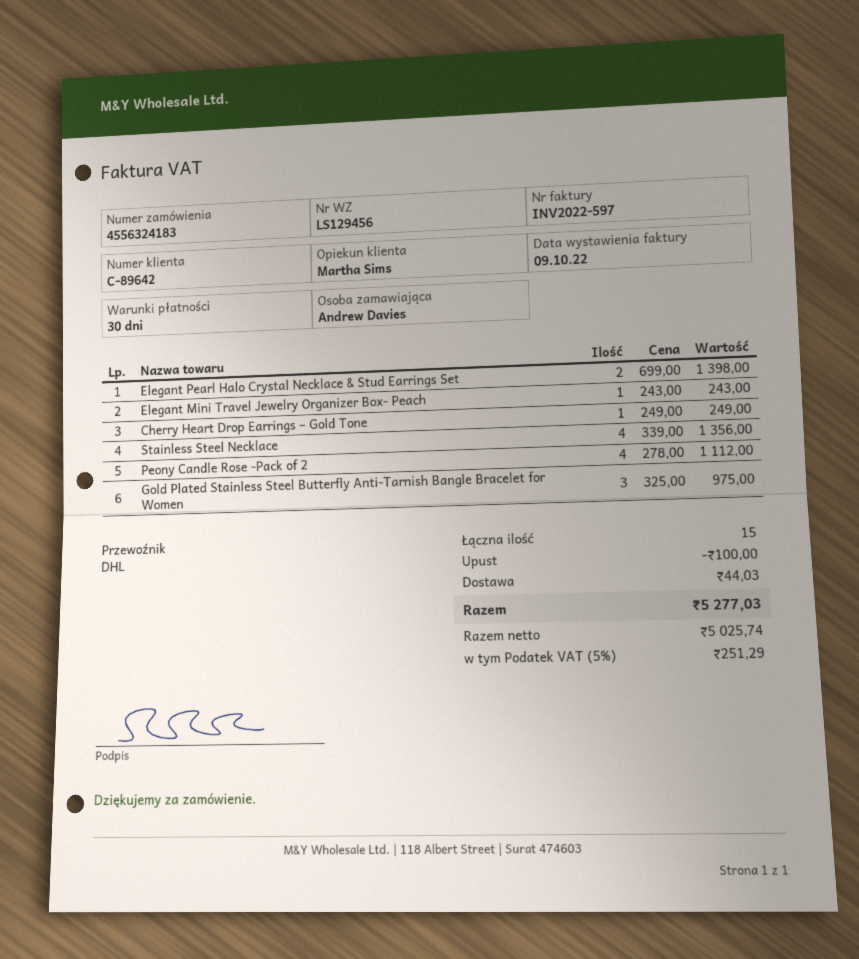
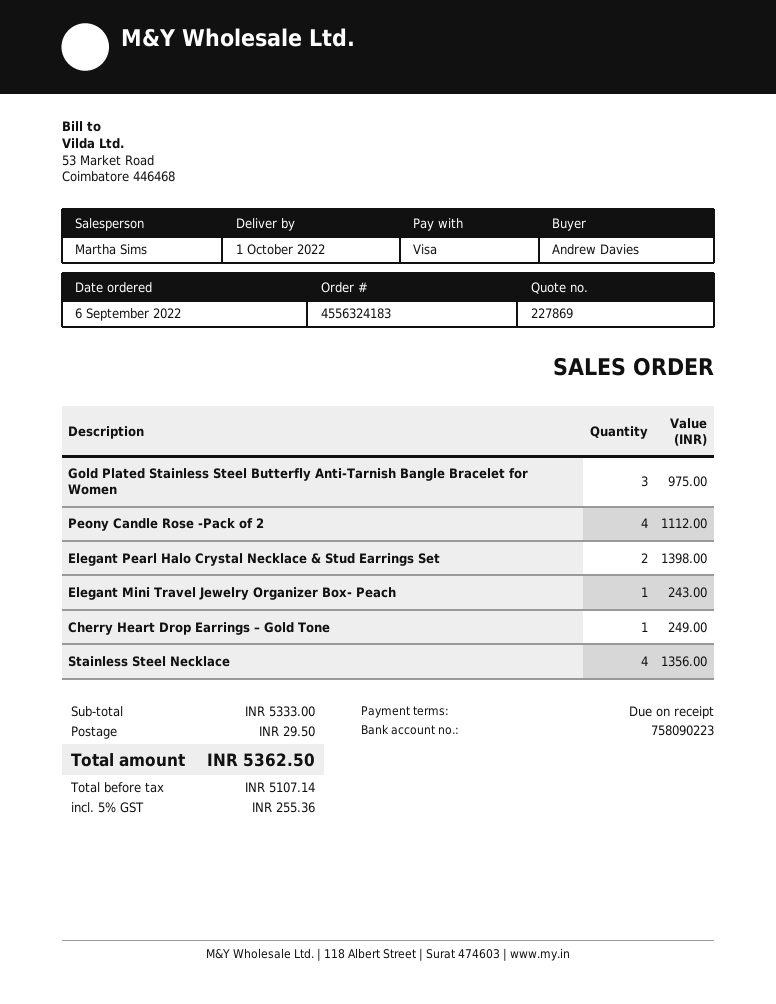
payment terms: 30 days -> on receipt
discount: 100.00 -> none
shipping: 44.03 -> 29.50
net: 5025.74 -> 5107.14
tax: 5% = 251.29 -> 5% = 255.36
total: 5277.03 -> 5362.50

